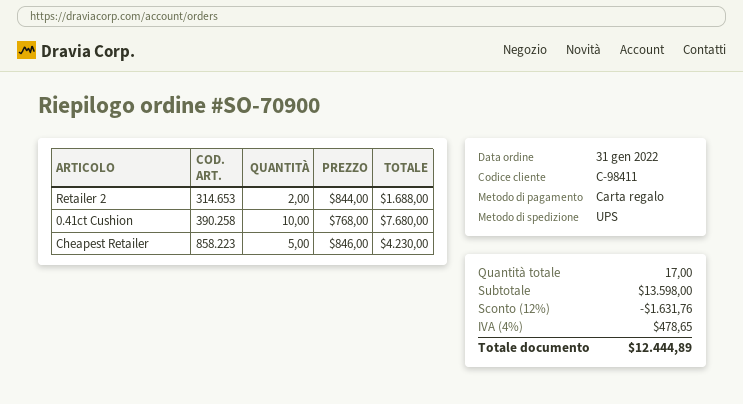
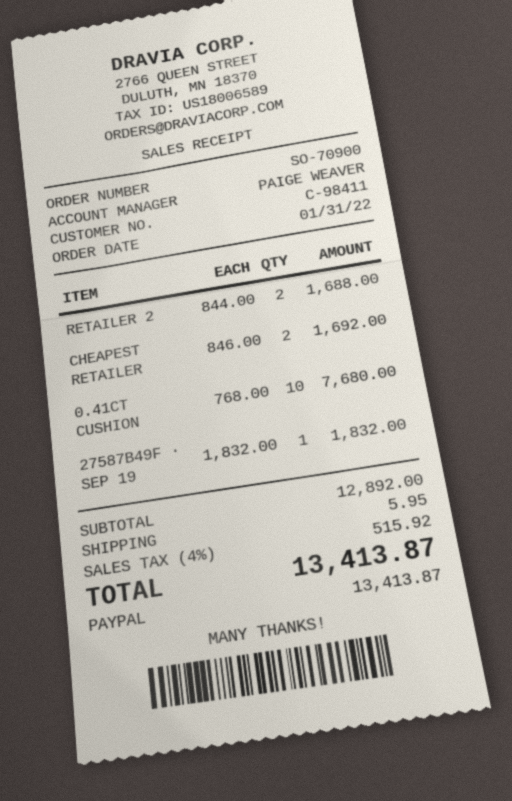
payment method: gift card -> PayPal
Cheapest Retailer: 5 x 846.00 = 4230.00 -> 2 x 846.00 = 1692.00
27587B49F · SEP 19: none -> 1 x 1832.00 = 1832.00
subtotal: 13598.00 -> 12892.00
discount: 12% = 1631.76 -> none
shipping: none -> 5.95
tax: 4% = 478.65 -> 4% = 515.92
total: 12444.89 -> 13413.87

